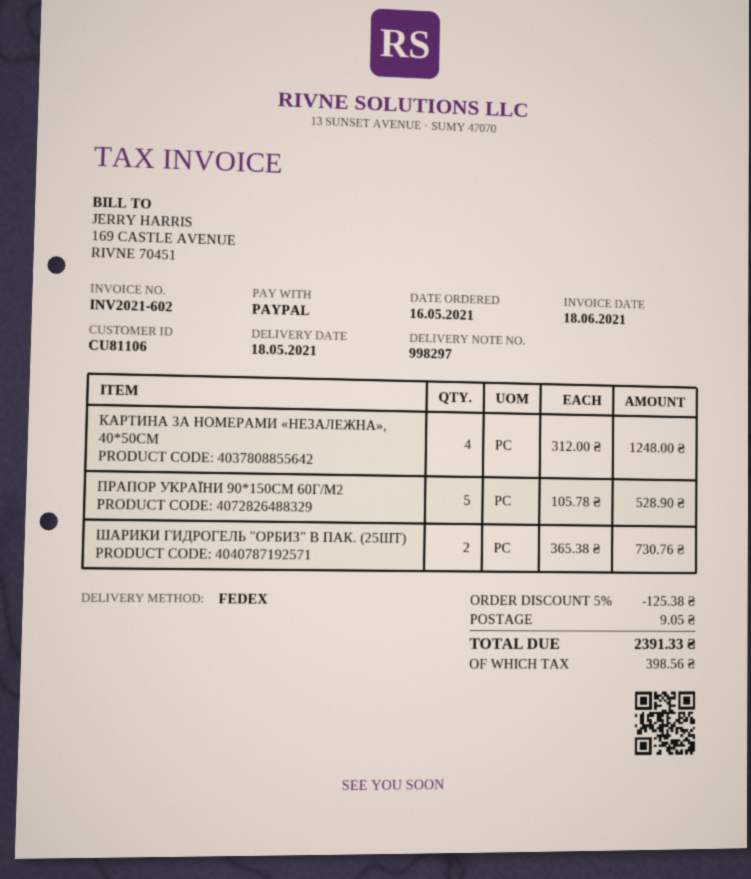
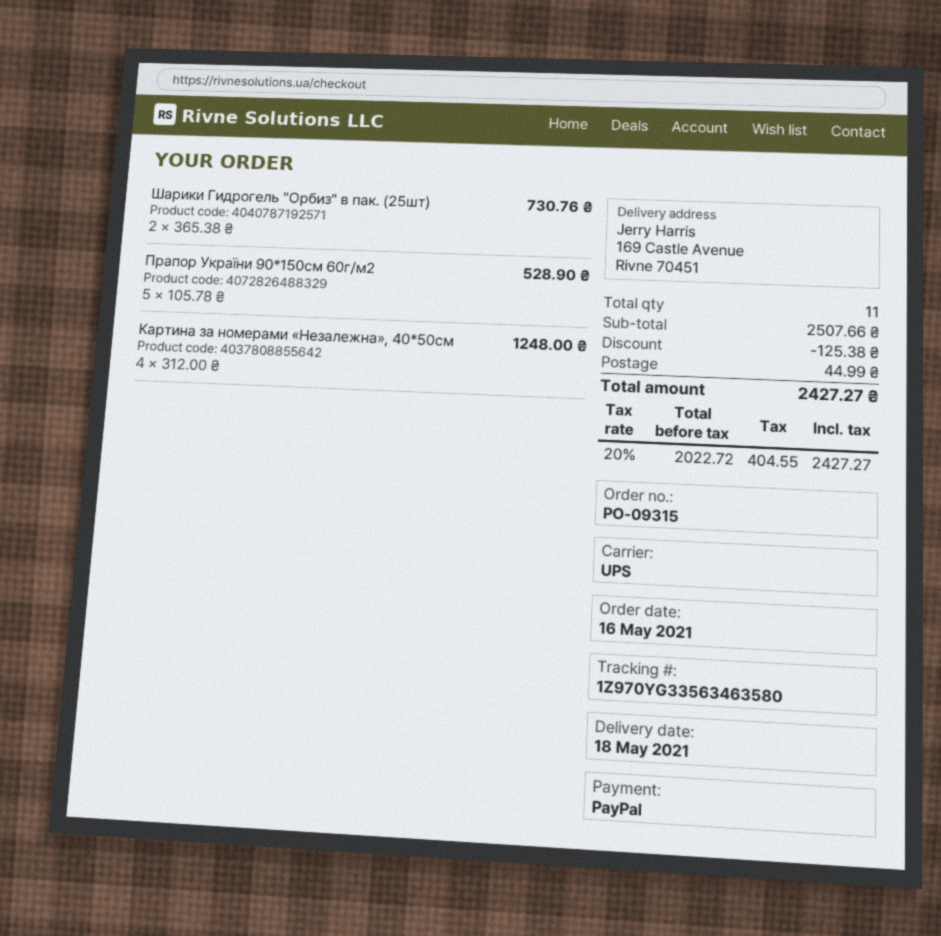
shipping method: FedEx -> UPS
shipping: 9.05 -> 44.99
tax: 398.56 -> 404.55
total: 2391.33 -> 2427.27

